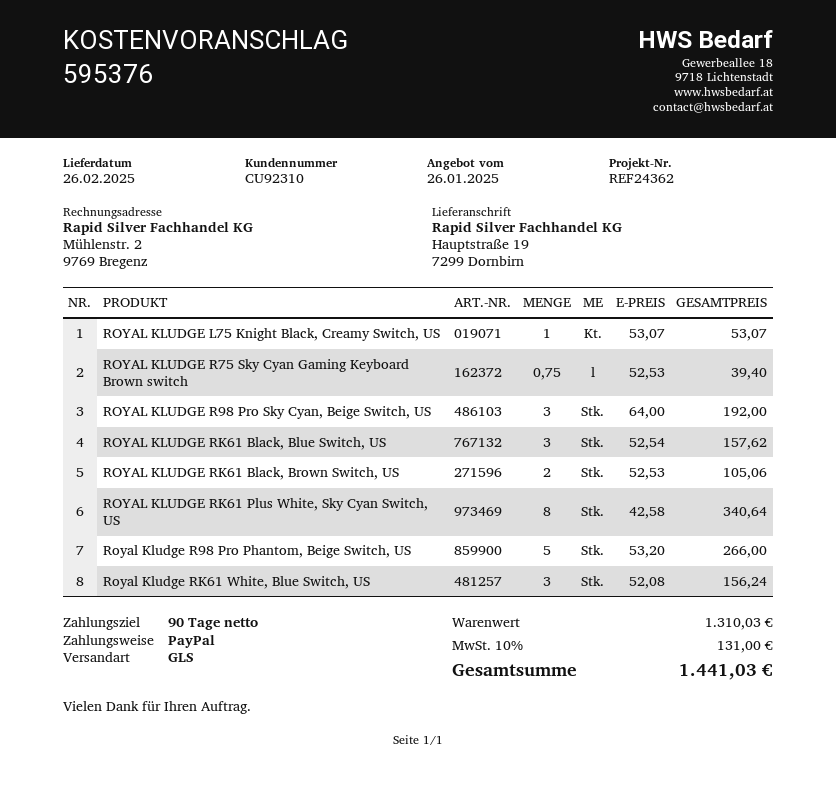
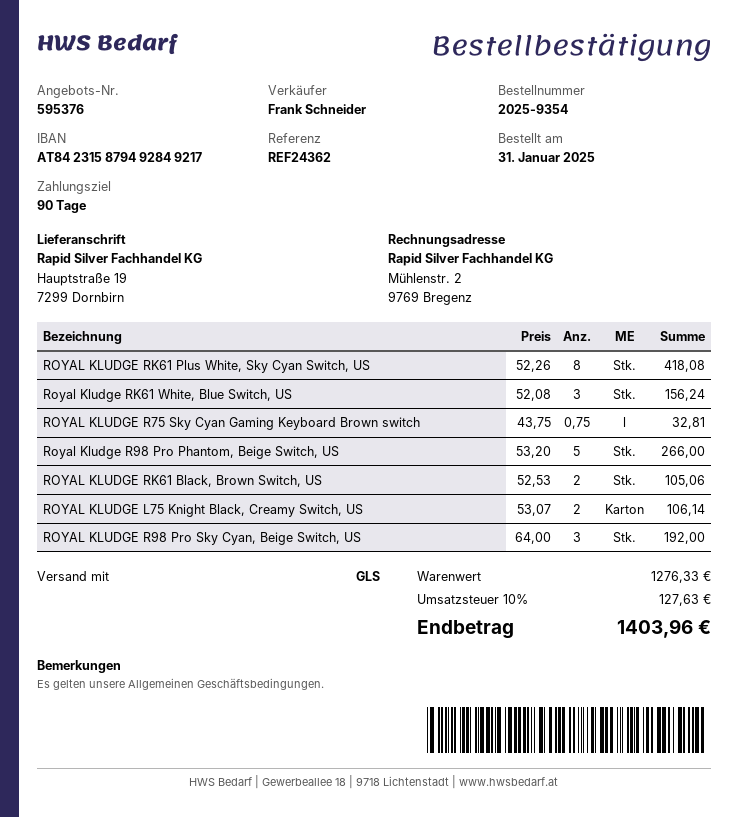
ROYAL KLUDGE L75 Knight Black, Creamy Switch, US: 1 x 53.07 = 53.07 -> 2 x 53.07 = 106.14
ROYAL KLUDGE R75 Sky Cyan Gaming Keyboard Brown switch: 0.75 x 52.53 = 39.40 -> 0.75 x 43.75 = 32.81
ROYAL KLUDGE RK61 Black, Blue Switch, US: 3 x 52.54 = 157.62 -> none
ROYAL KLUDGE RK61 Plus White, Sky Cyan Switch, US: 8 x 42.58 = 340.64 -> 8 x 52.26 = 418.08
subtotal: 1310.03 -> 1276.33
tax: 10% = 131.00 -> 10% = 127.63
total: 1441.03 -> 1403.96

